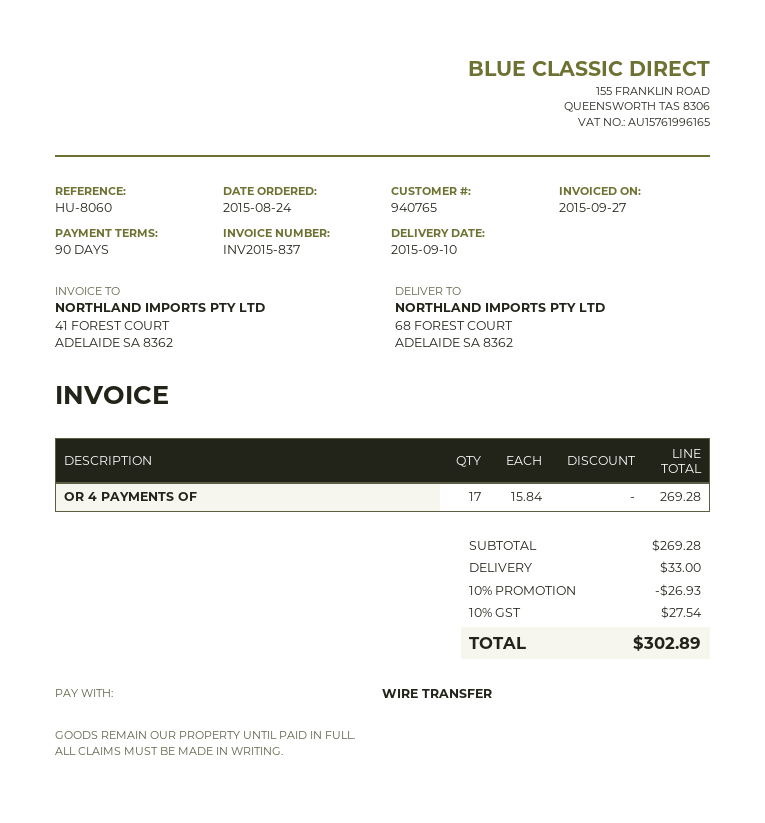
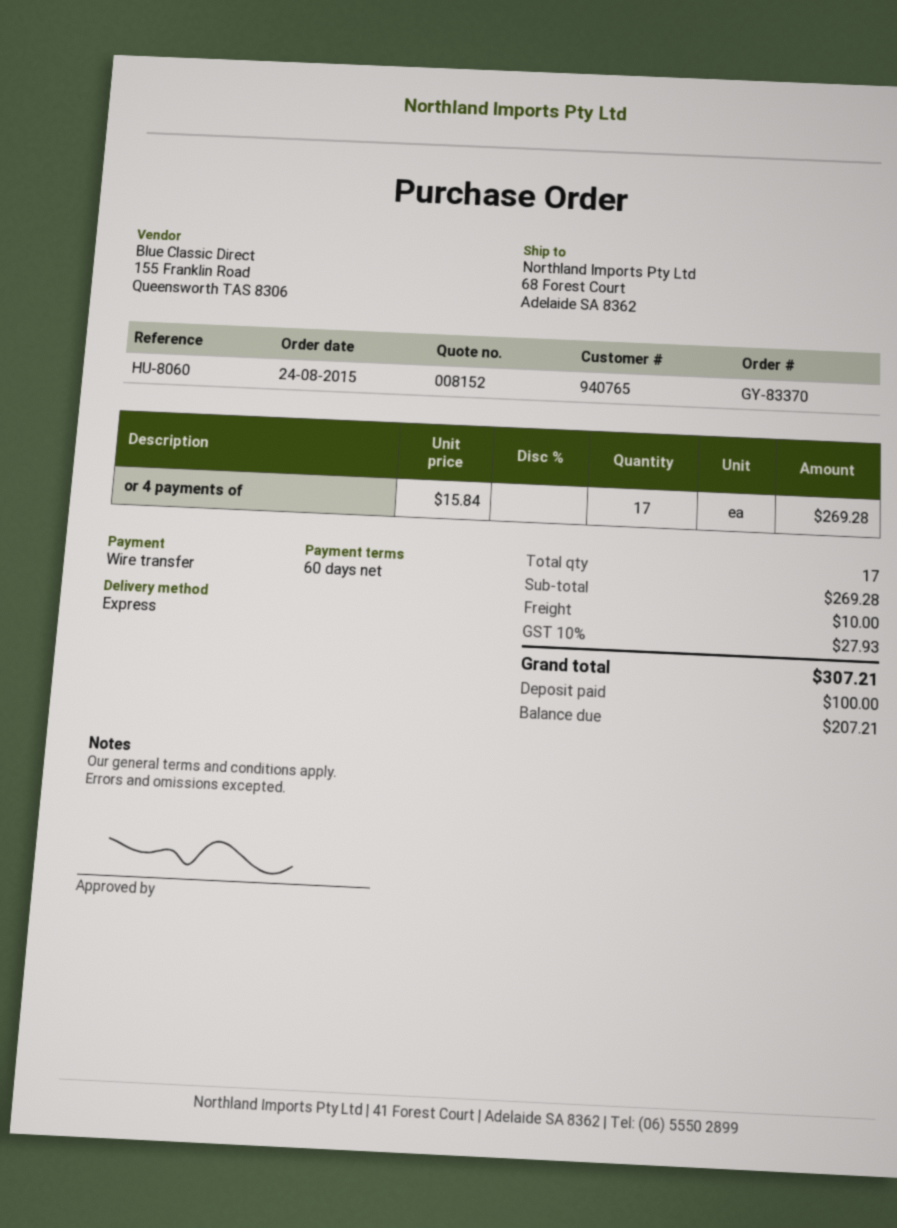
payment terms: 90 days -> 60 days
discount: 10% = 26.93 -> none
shipping: 33.00 -> 10.00
tax: 10% = 27.54 -> 10% = 27.93
total: 302.89 -> 307.21

